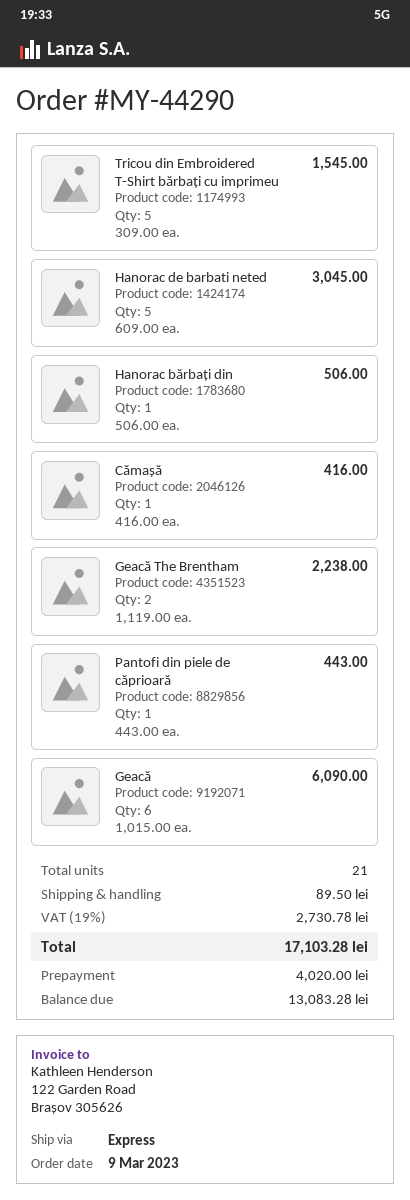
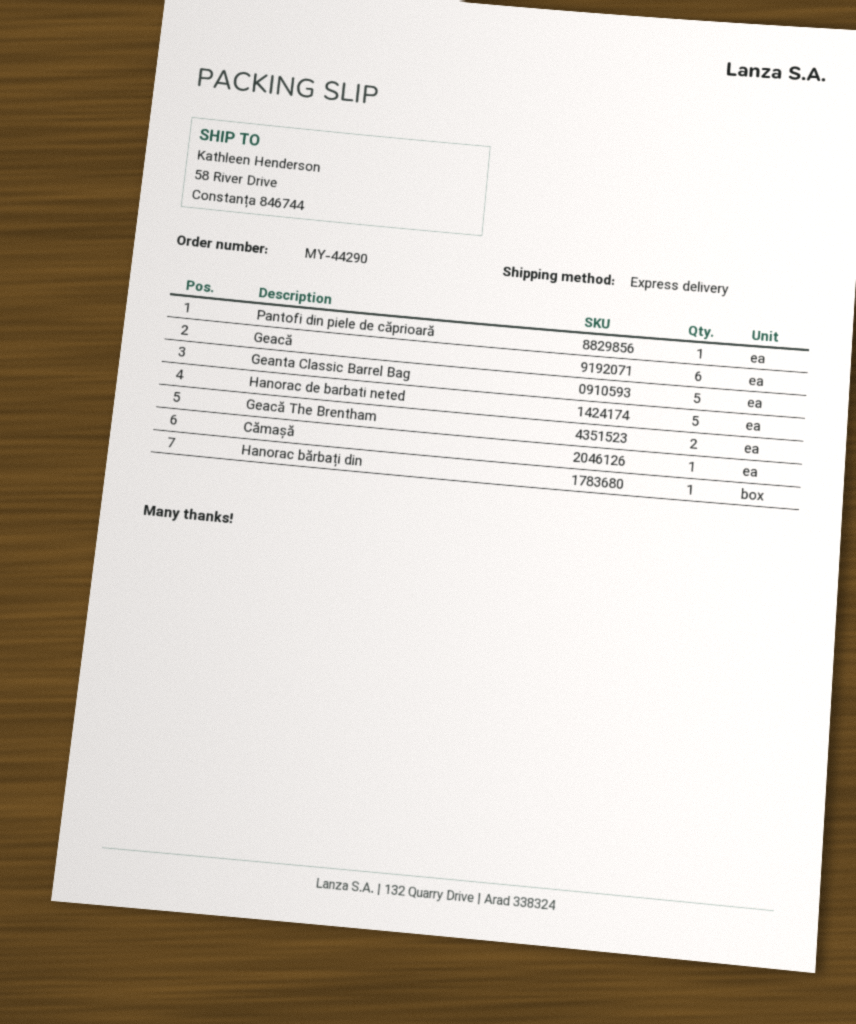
Tricou din Embroidered T-Shirt bărbați cu imprimeu: 5 -> none
Geanta Classic Barrel Bag: none -> 5

